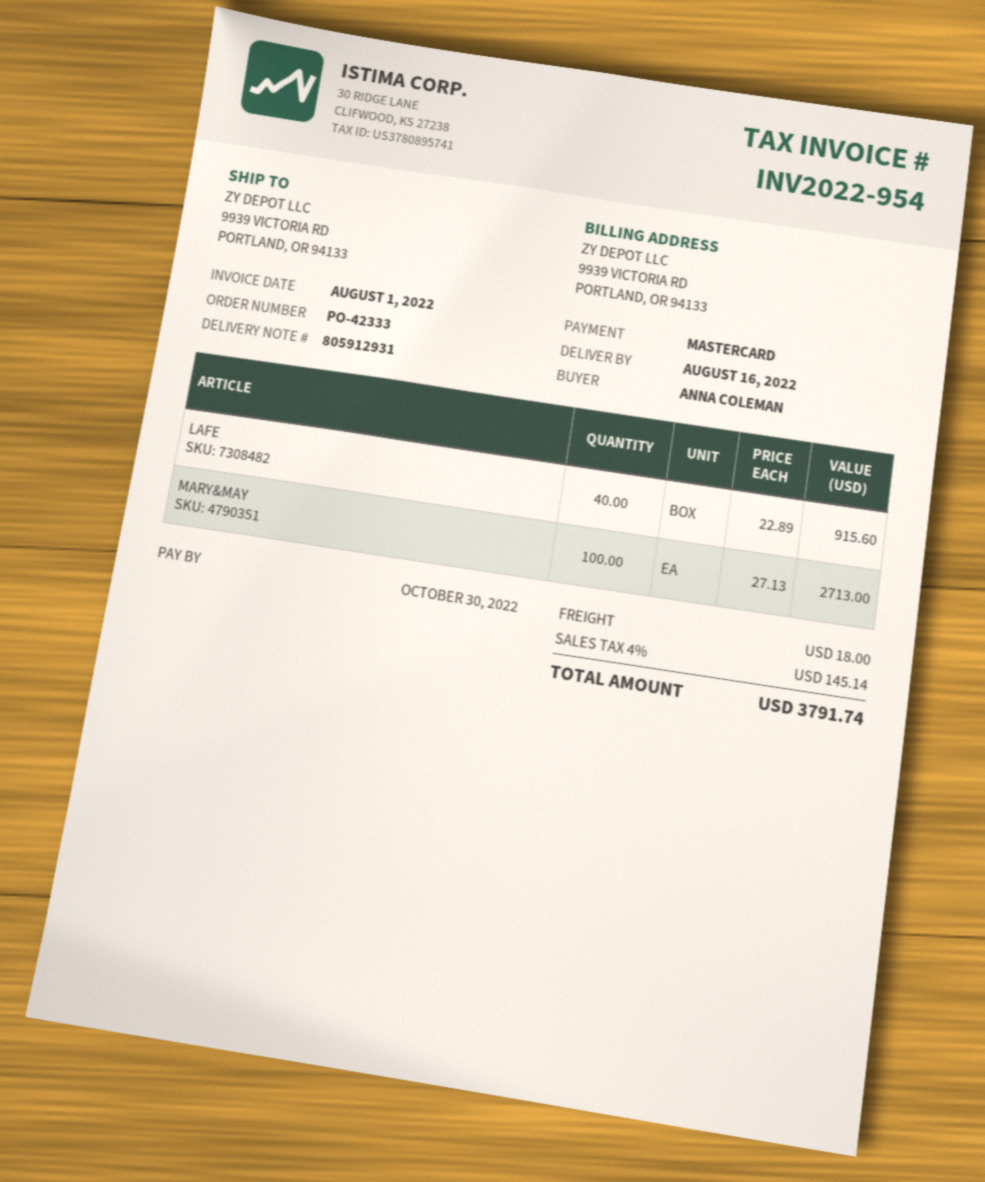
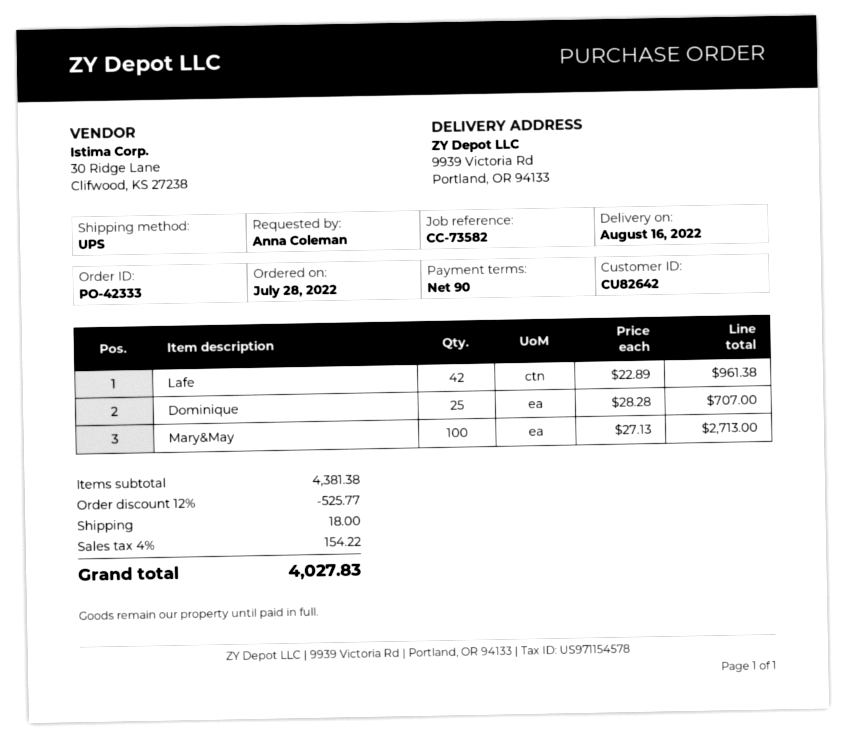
LAFE: 40 x 22.89 = 915.60 -> 42 x 22.89 = 961.38
Dominique: none -> 25 x 28.28 = 707.00
discount: none -> 12% = 525.77
tax: 4% = 145.14 -> 4% = 154.22
total: 3791.74 -> 4027.83

